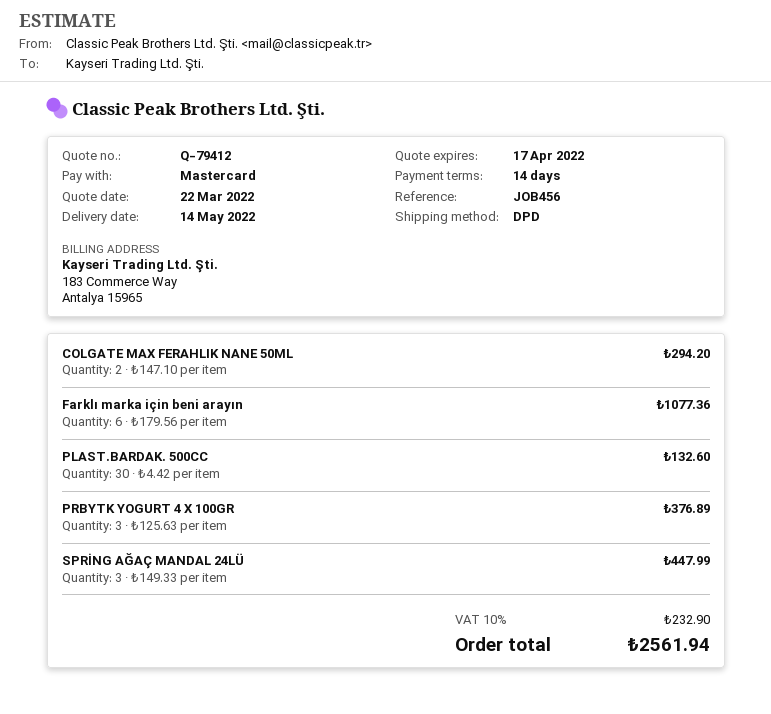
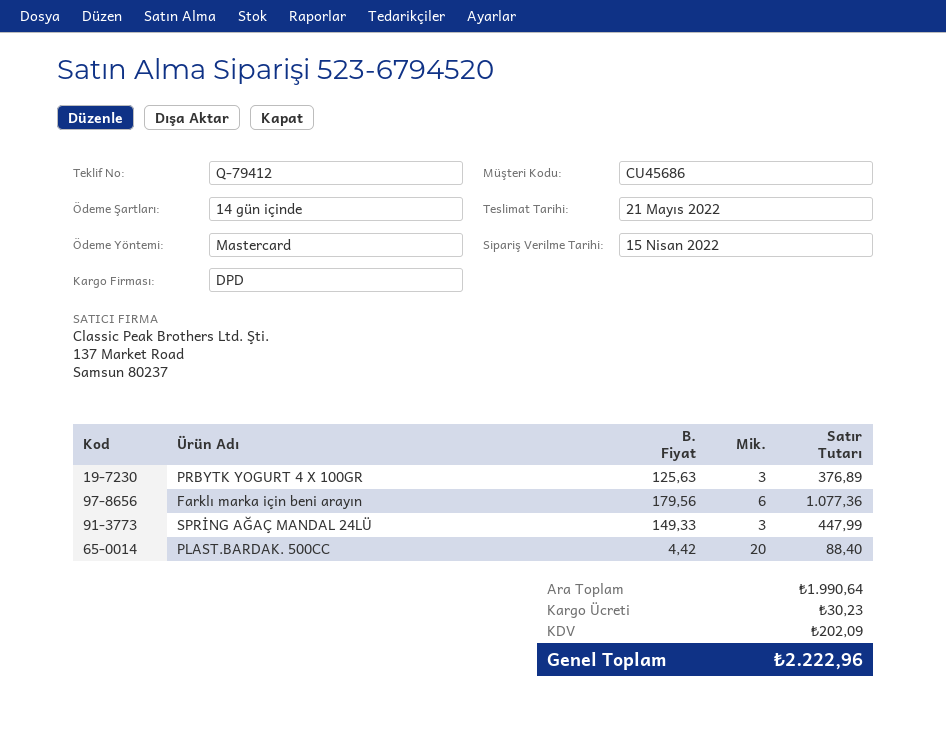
delivery date: 2022-05-14 -> 2022-05-21
COLGATE MAX FERAHLIK NANE 50ML: 2 x 147.10 = 294.20 -> none
PLAST.BARDAK. 500CC: 30 x 4.42 = 132.60 -> 20 x 4.42 = 88.40
shipping: none -> 30.23
tax: 232.90 -> 202.09
total: 2561.94 -> 2222.96

